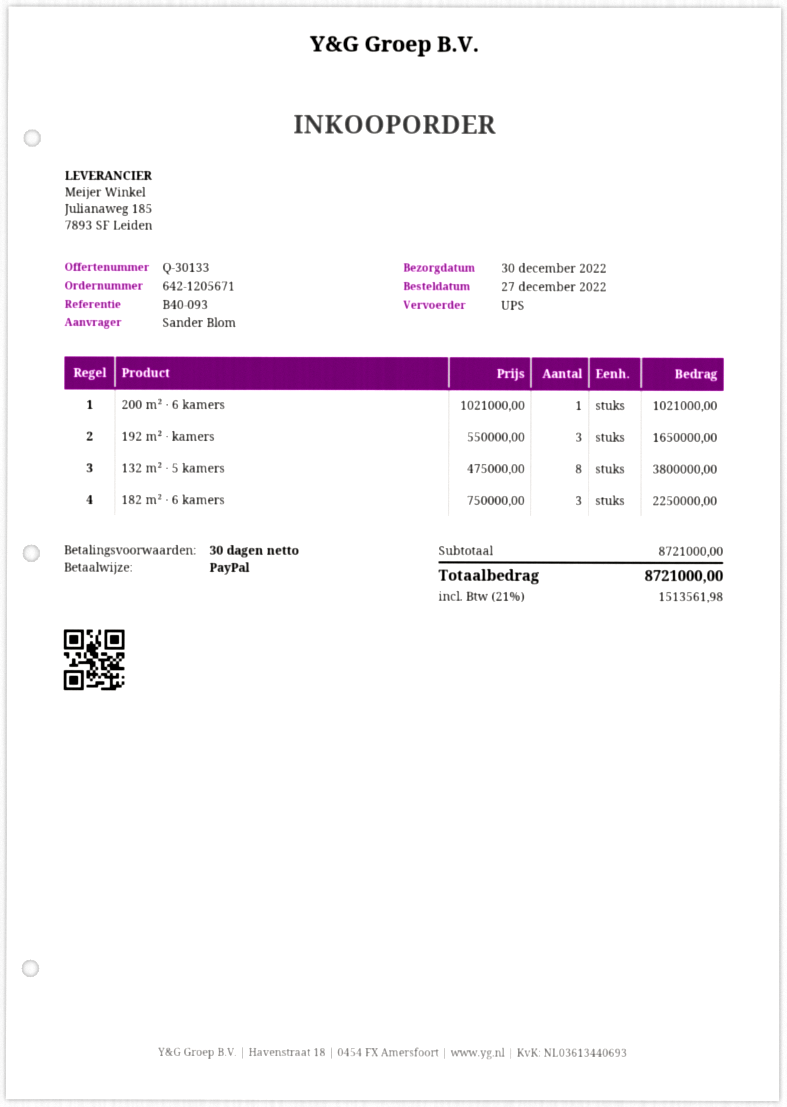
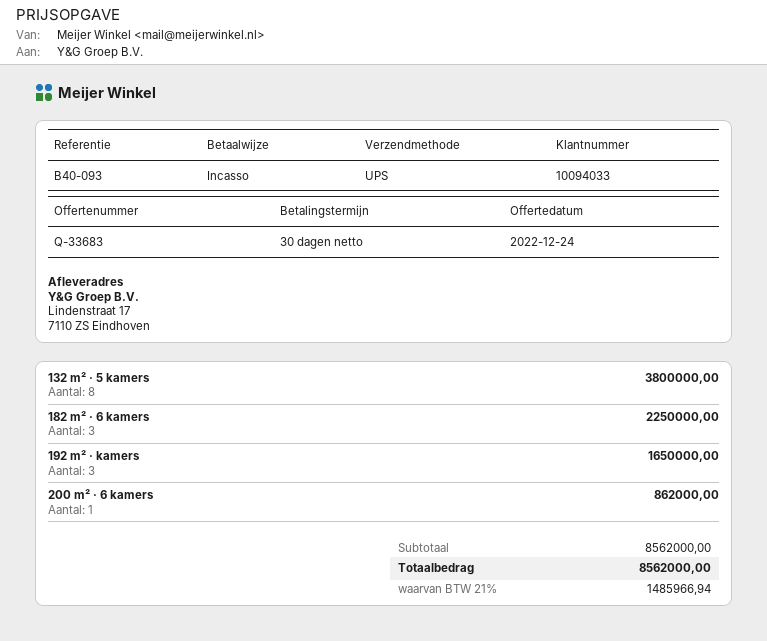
quote number: Q-30133 -> Q-33683
payment method: PayPal -> direct debit
200 m² · 6 kamers: 1 for 1021000.00 -> 1 for 862000.00
subtotal: 8721000.00 -> 8562000.00
tax: 21% = 1513561.98 -> 21% = 1485966.94
total: 8721000.00 -> 8562000.00

